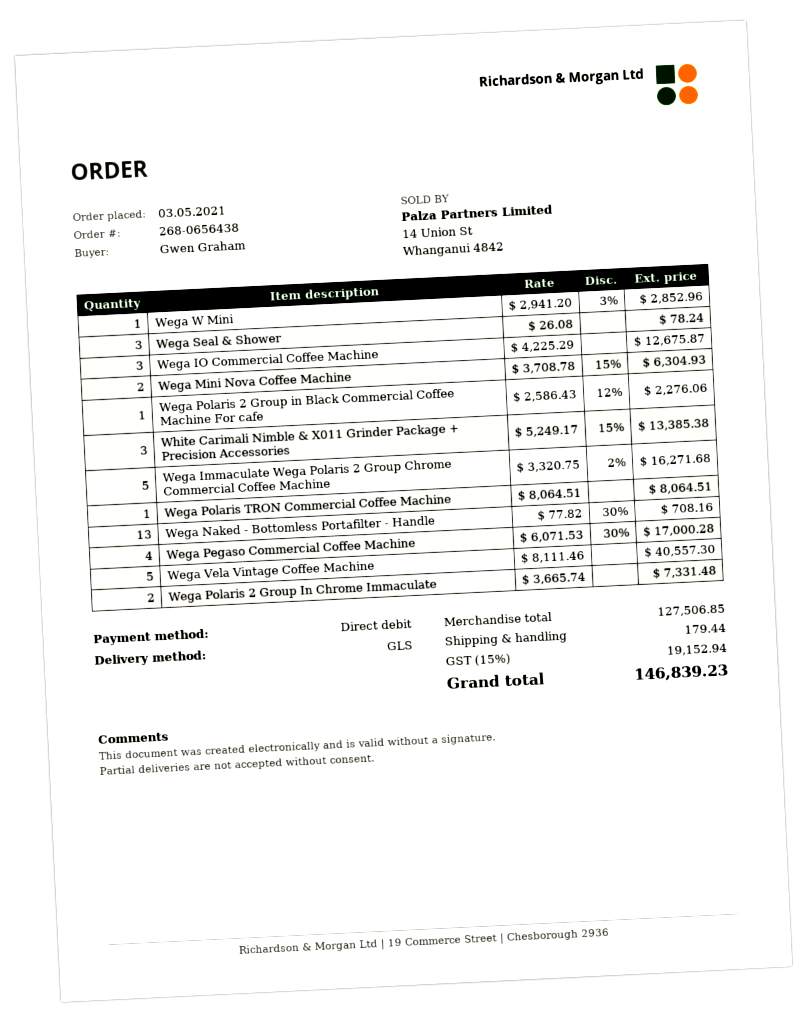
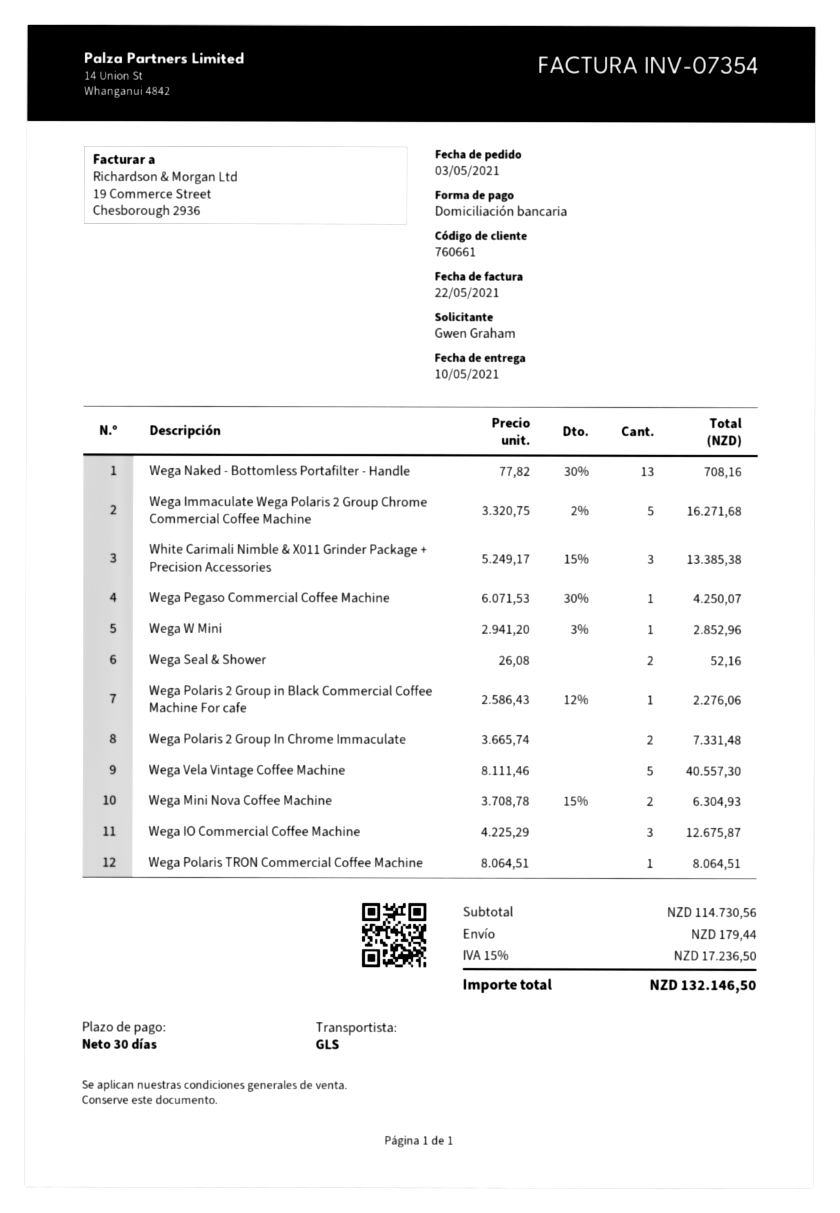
Wega Seal & Shower: 3 x 26.08 = 78.24 -> 2 x 26.08 = 52.16
Wega Pegaso Commercial Coffee Machine: 4 x 6071.53 - 30% = 17000.28 -> 1 x 6071.53 - 30% = 4250.07
subtotal: 127506.85 -> 114730.56
tax: 15% = 19152.94 -> 15% = 17236.50
total: 146839.23 -> 132146.50

